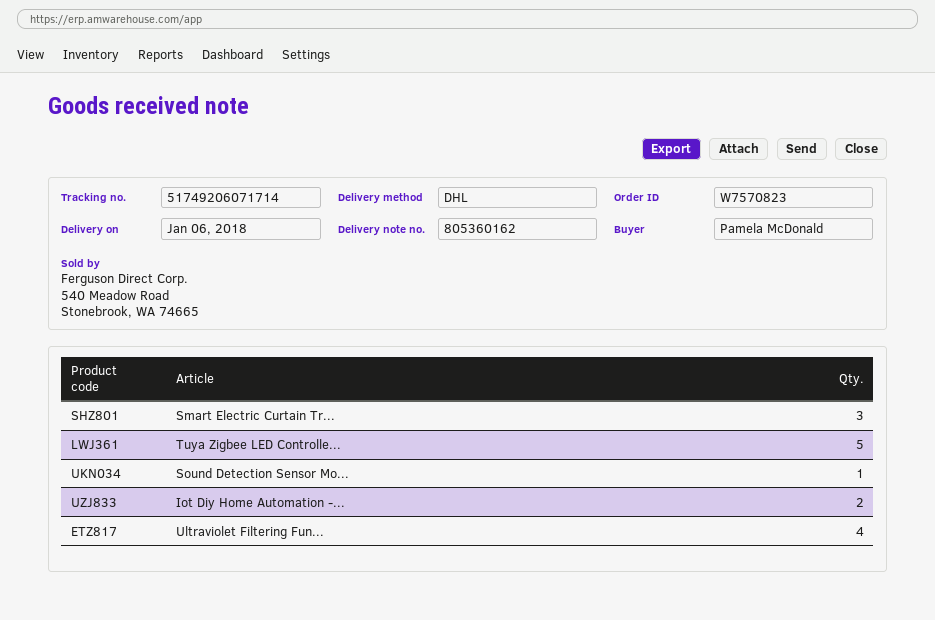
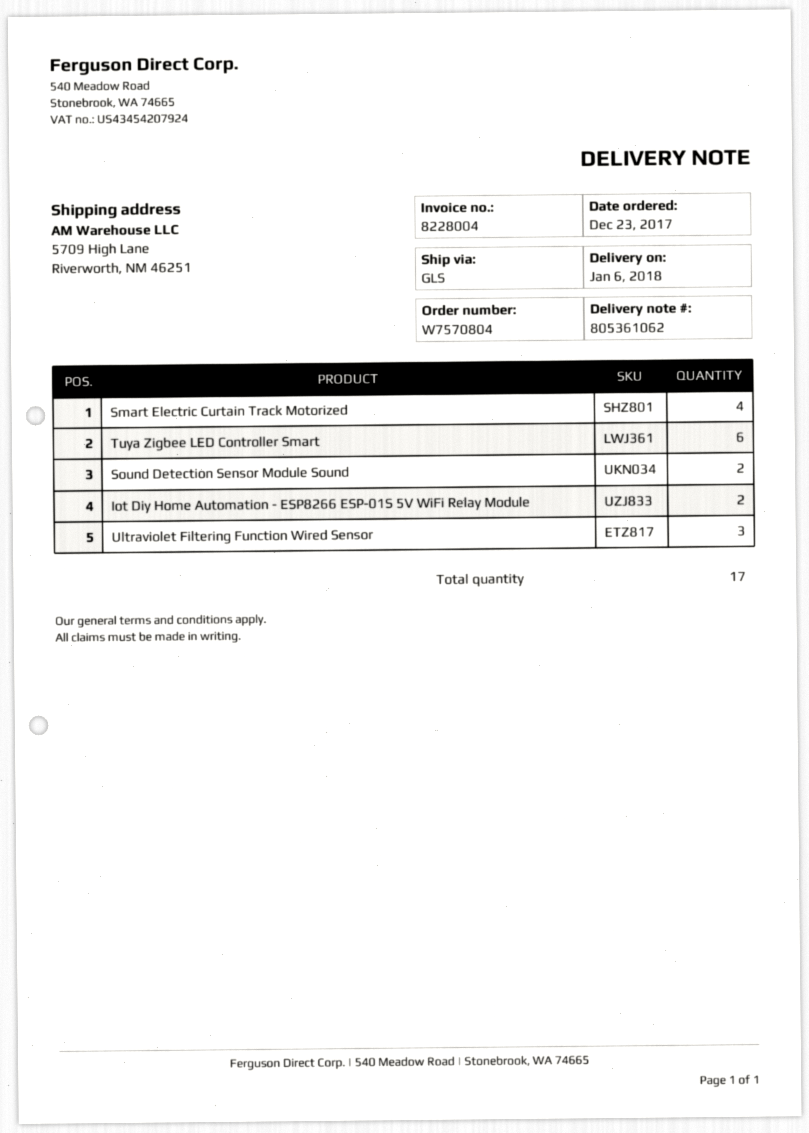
order number: W7570823 -> W7570804
delivery note number: 805360162 -> 805361062
shipping method: DHL -> GLS
Smart Electric Curtain Tr...: 3 -> 4
Tuya Zigbee LED Controlle...: 5 -> 6
Sound Detection Sensor Mo...: 1 -> 2
Ultraviolet Filtering Fun...: 4 -> 3

